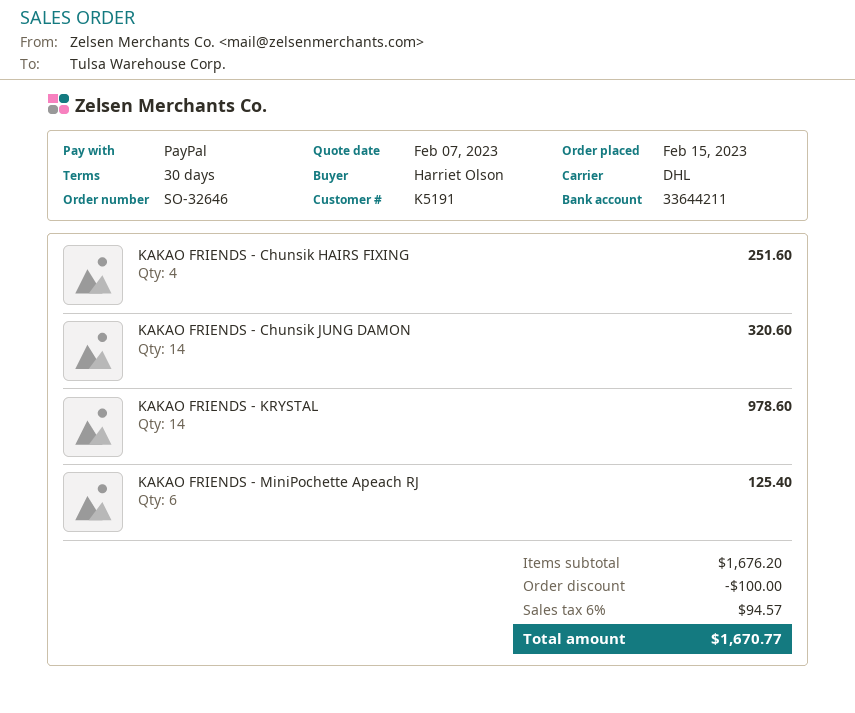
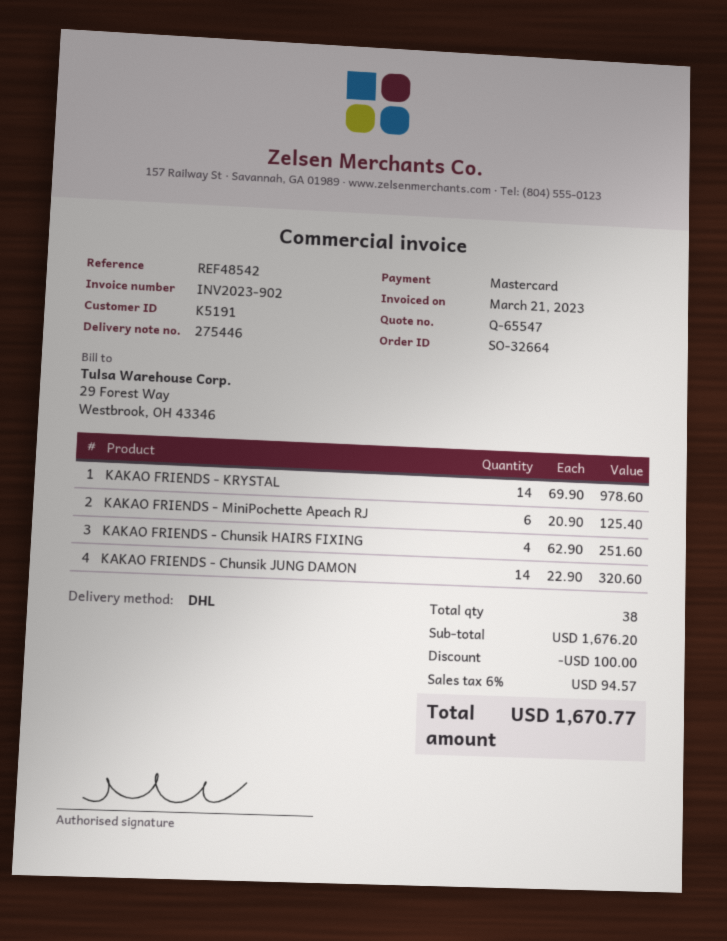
order number: SO-32646 -> SO-32664
payment method: PayPal -> Mastercard

